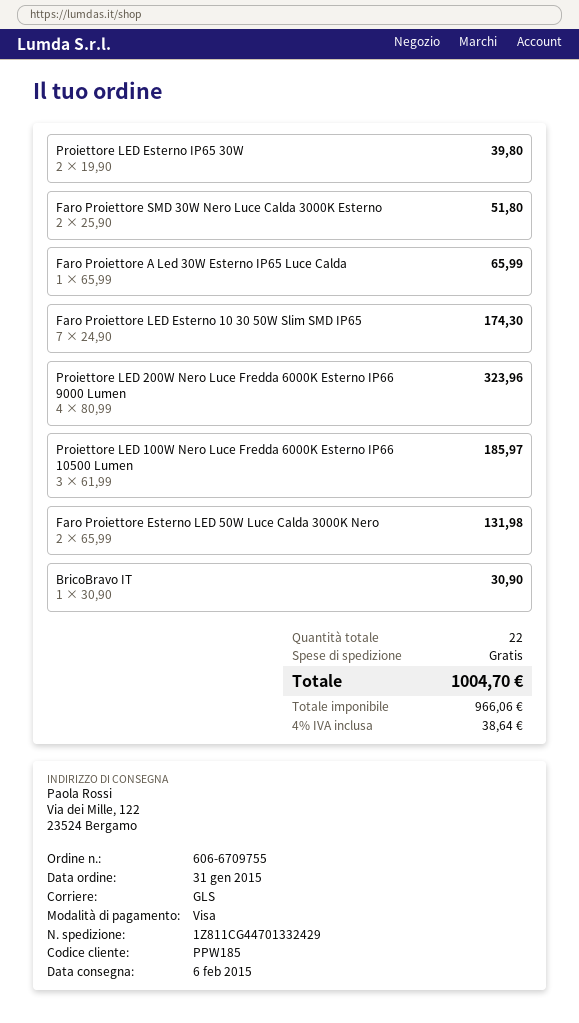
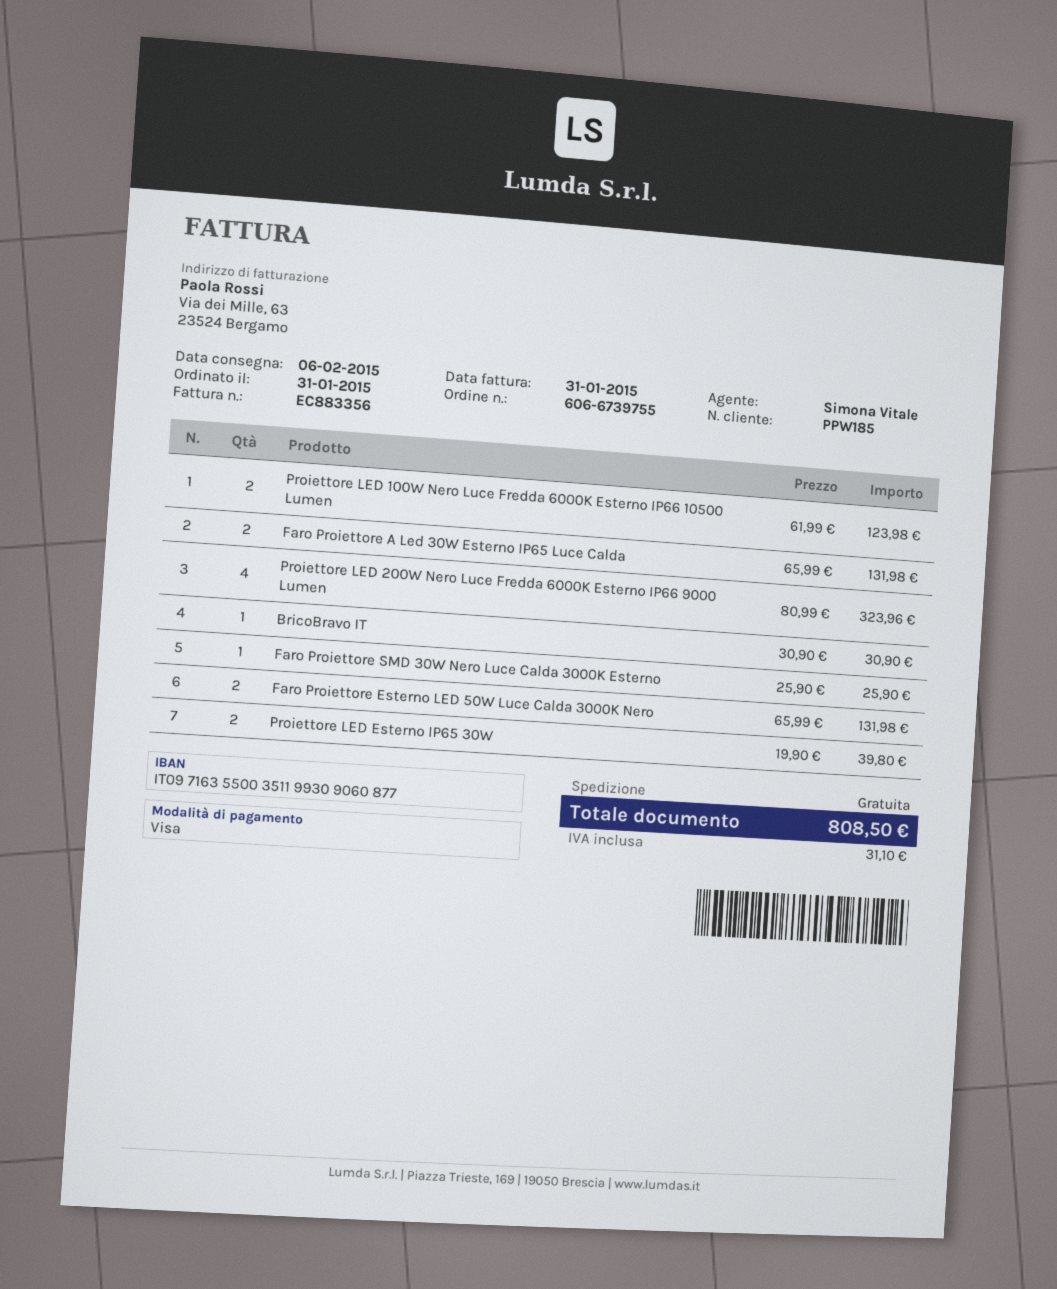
order number: 606-6709755 -> 606-6739755
Faro Proiettore SMD 30W Nero Luce Calda 3000K Esterno: 2 x 25.90 = 51.80 -> 1 x 25.90 = 25.90
Faro Proiettore A Led 30W Esterno IP65 Luce Calda: 1 x 65.99 = 65.99 -> 2 x 65.99 = 131.98
Faro Proiettore LED Esterno 10 30 50W Slim SMD IP65: 7 x 24.90 = 174.30 -> none
Proiettore LED 100W Nero Luce Fredda 6000K Esterno IP66 10500 Lumen: 3 x 61.99 = 185.97 -> 2 x 61.99 = 123.98
tax: 38.64 -> 31.10
total: 1004.70 -> 808.50

